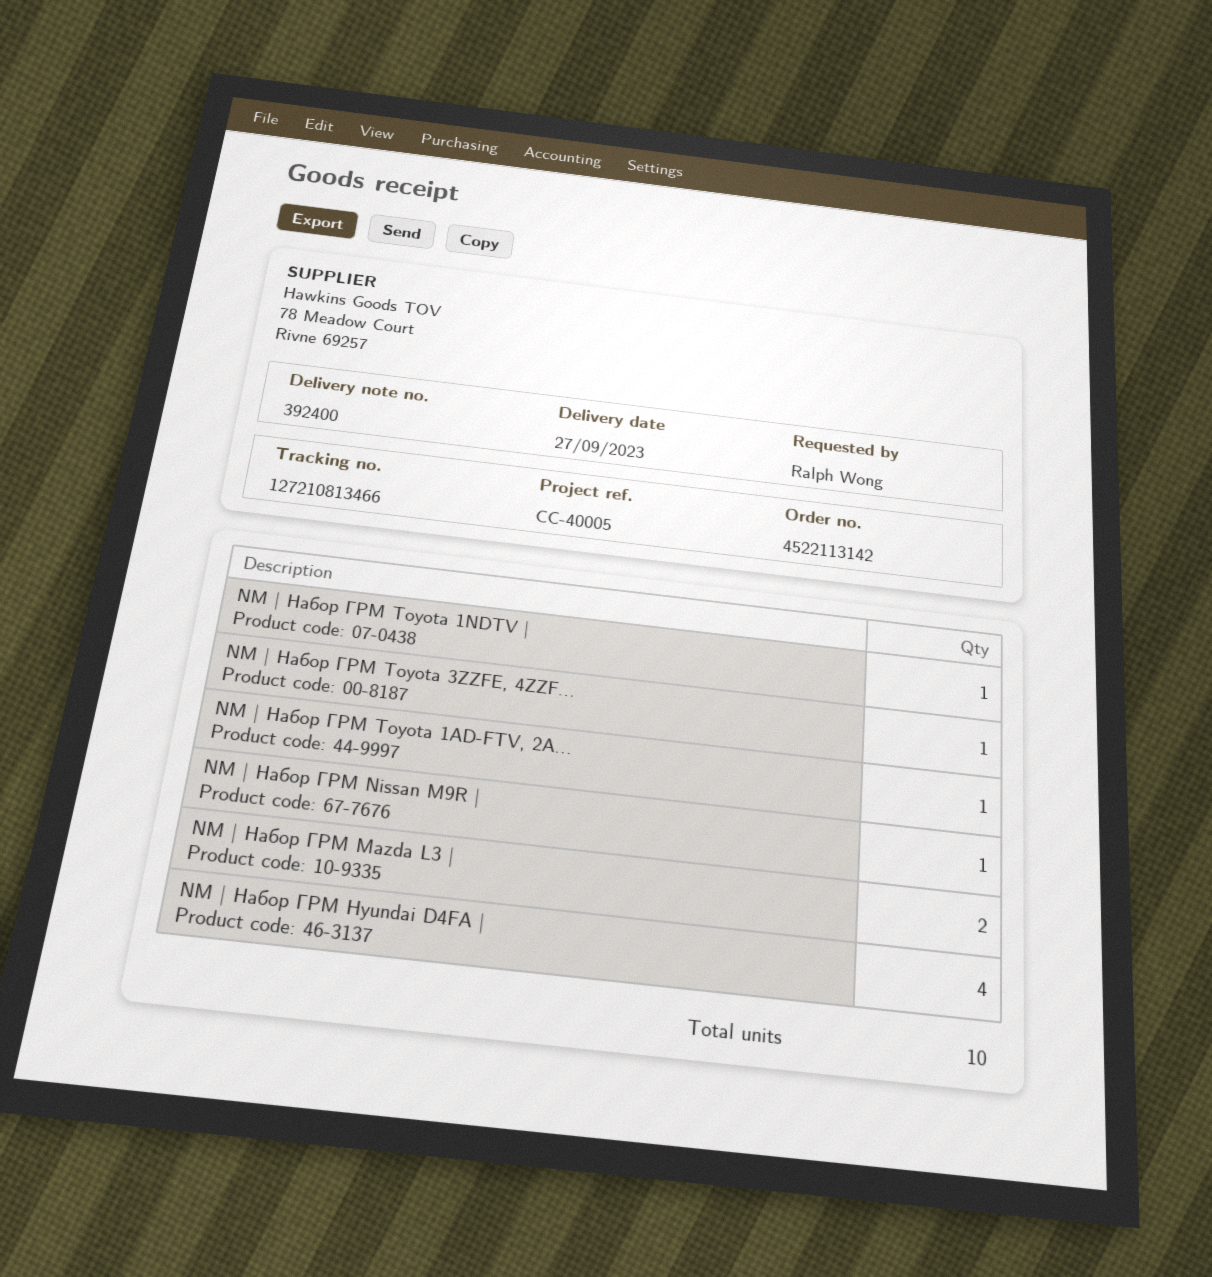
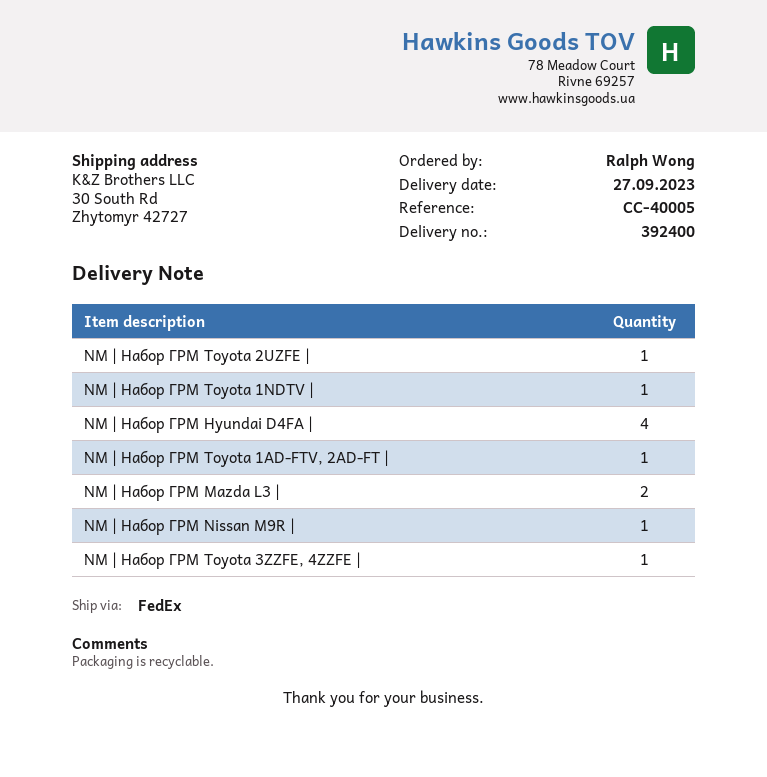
NM | Набор ГРМ Toyota 2UZFE |: none -> 1

